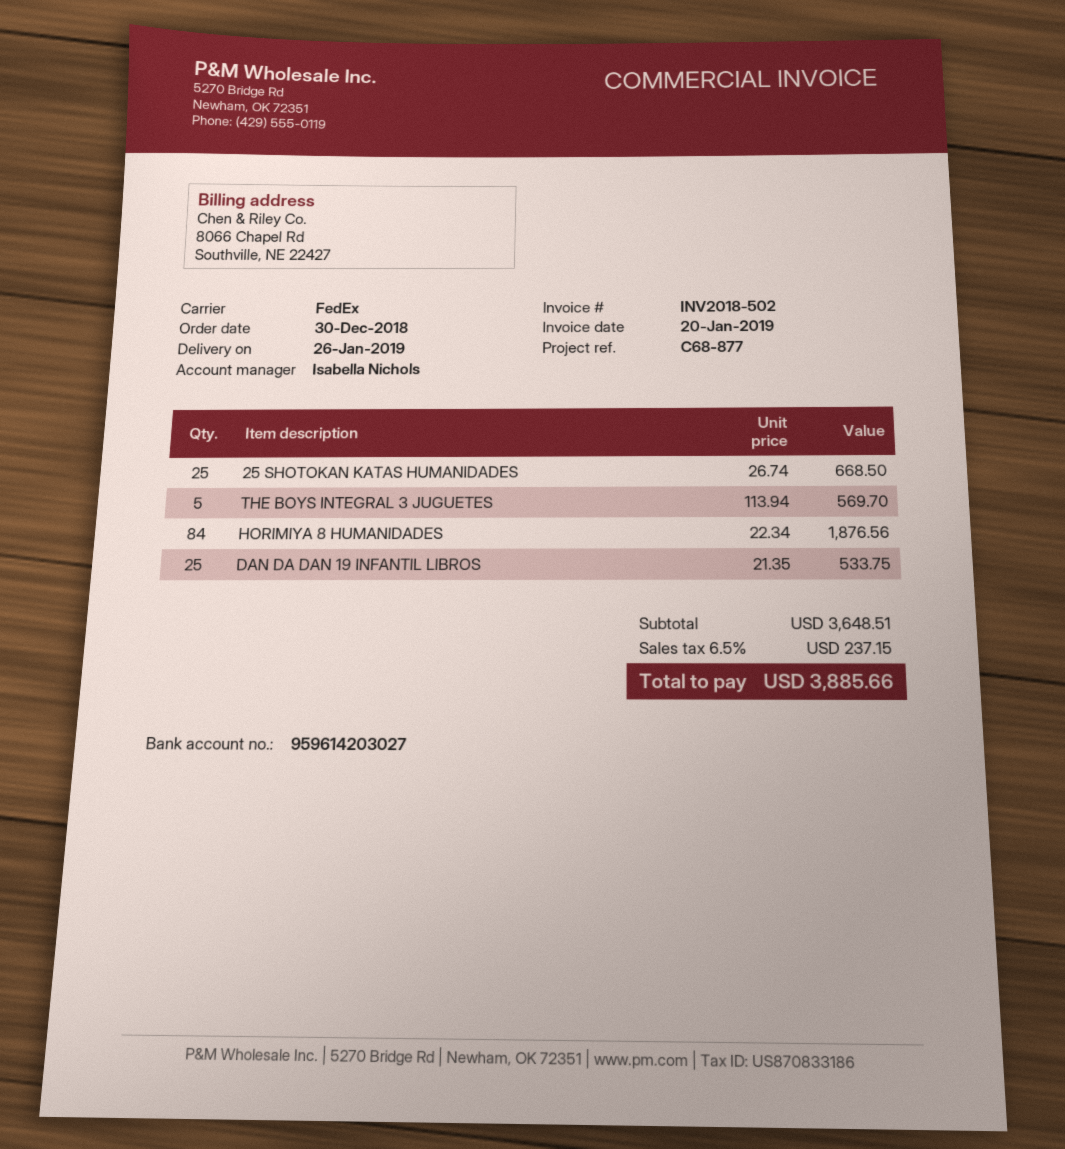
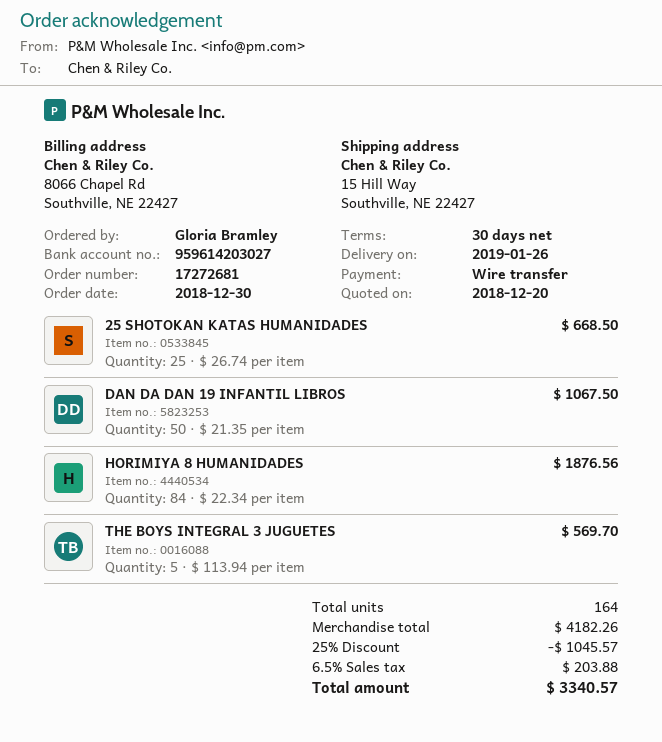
DAN DA DAN 19 INFANTIL LIBROS: 25 x 21.35 = 533.75 -> 50 x 21.35 = 1067.50
subtotal: 3648.51 -> 4182.26
discount: none -> 25% = 1045.57
tax: 6.5% = 237.15 -> 6.5% = 203.88
total: 3885.66 -> 3340.57

